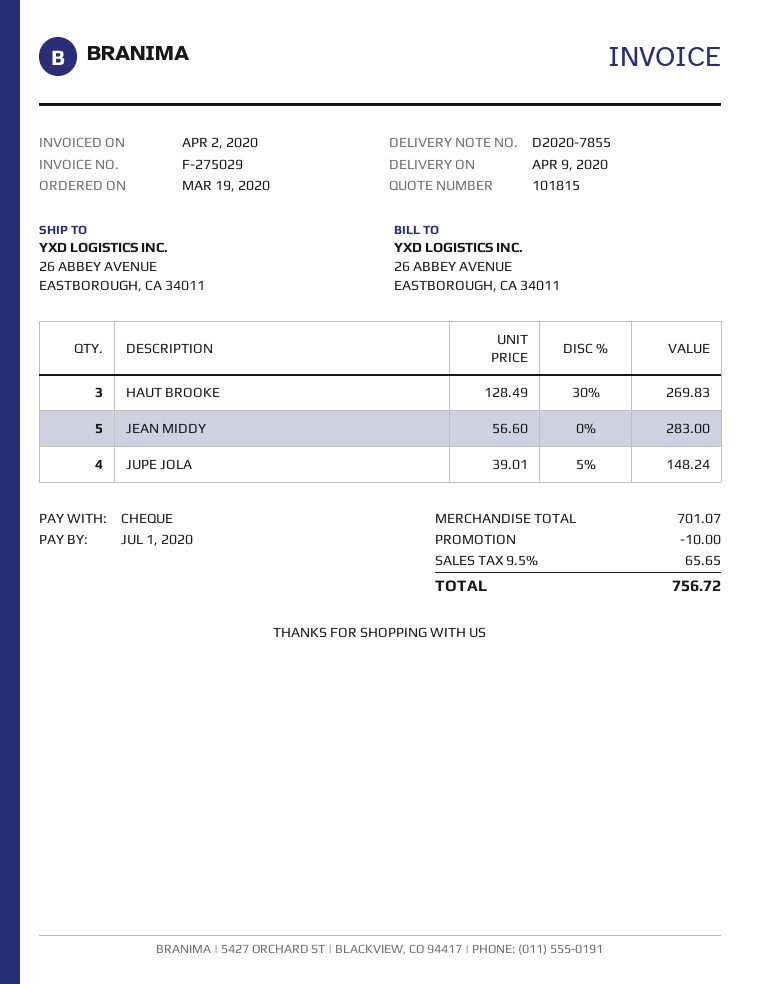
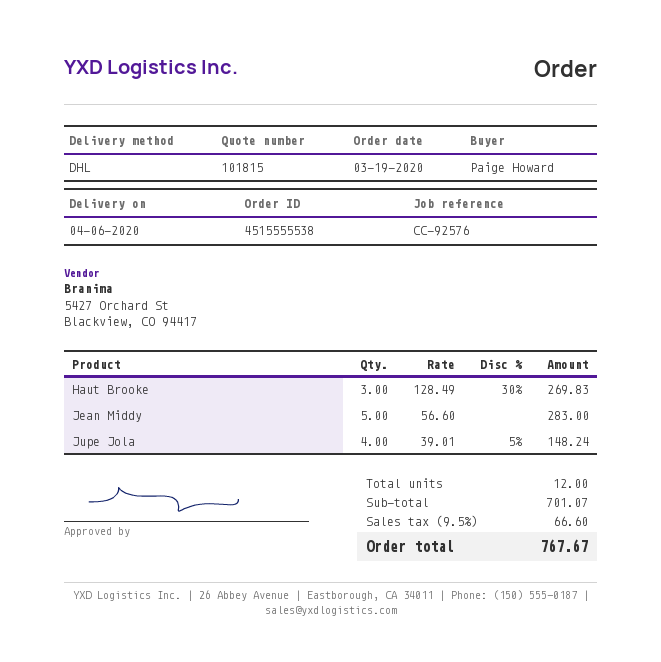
delivery date: 2020-04-09 -> 2020-04-06
discount: 10.00 -> none
tax: 9.5% = 65.65 -> 9.5% = 66.60
total: 756.72 -> 767.67

